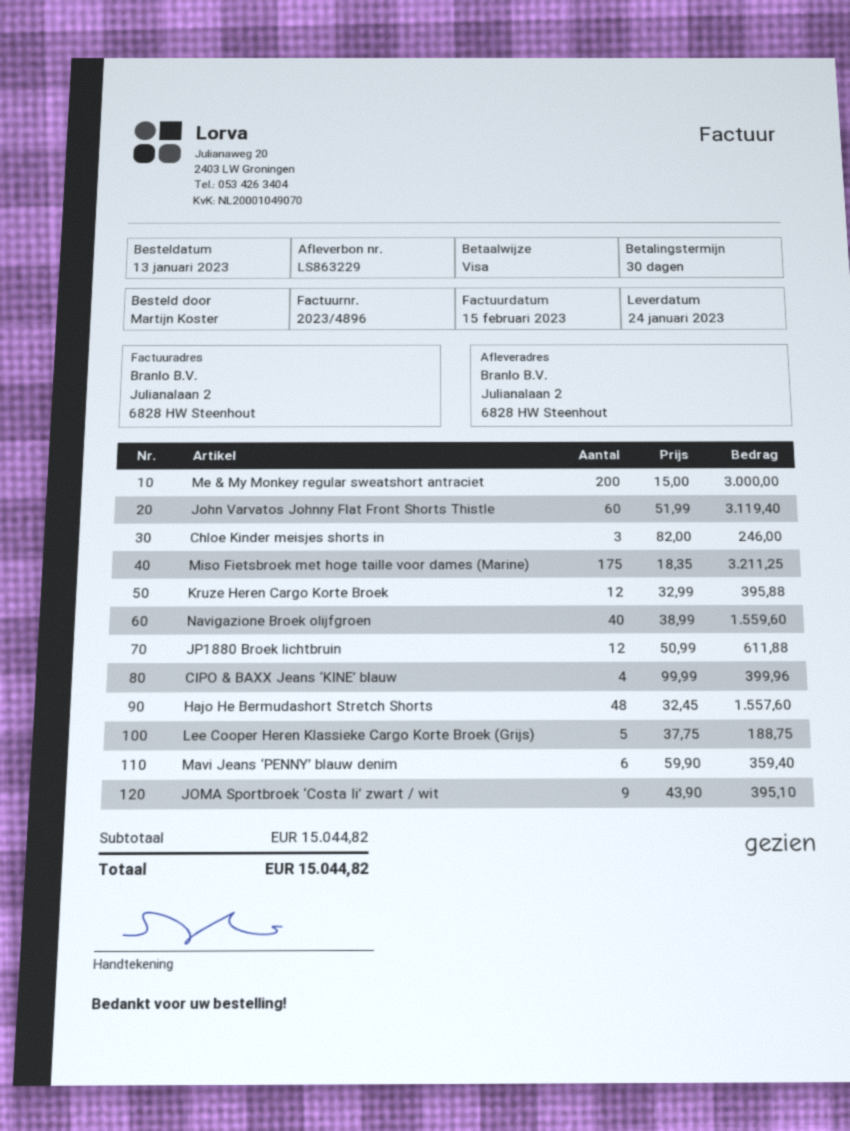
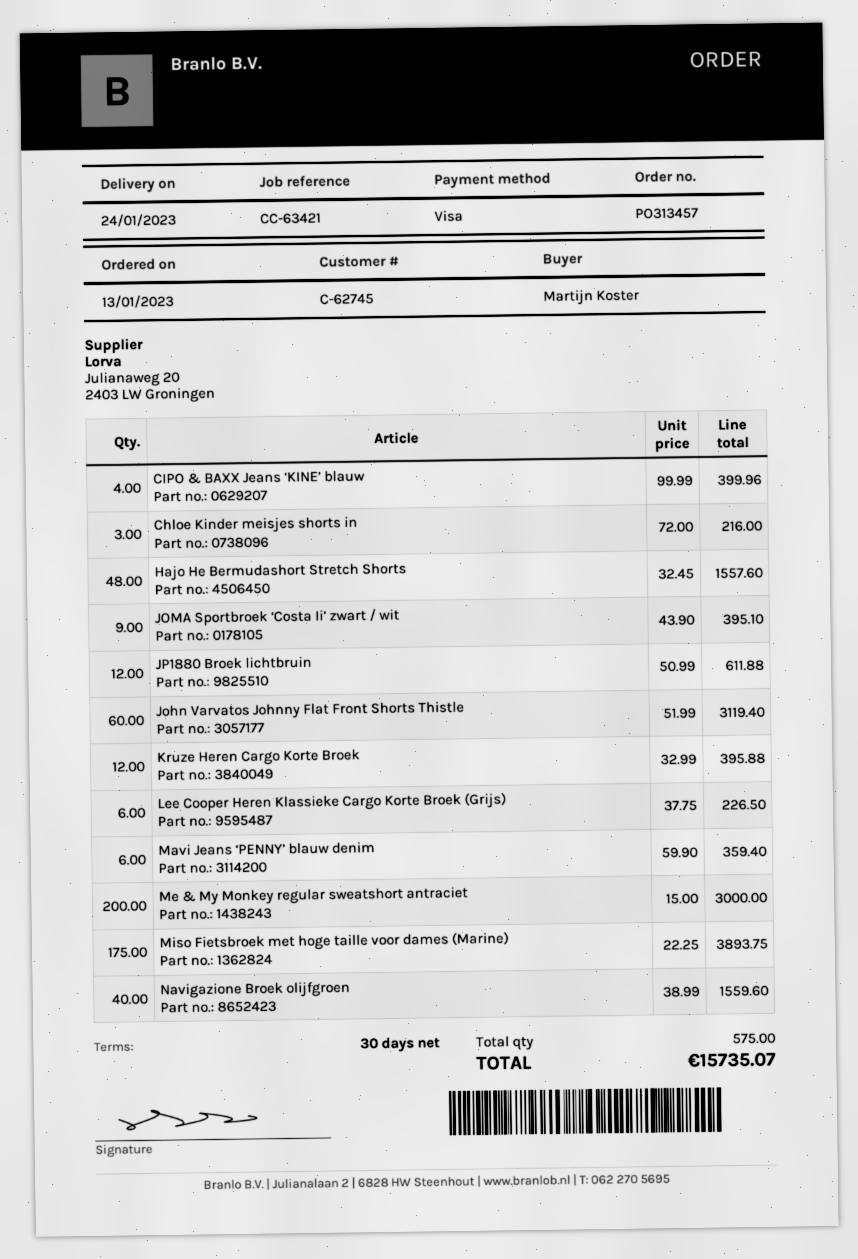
Chloe Kinder meisjes shorts in: 3 x 82.00 = 246.00 -> 3 x 72.00 = 216.00
Miso Fietsbroek met hoge taille voor dames (Marine): 175 x 18.35 = 3211.25 -> 175 x 22.25 = 3893.75
Lee Cooper Heren Klassieke Cargo Korte Broek (Grijs): 5 x 37.75 = 188.75 -> 6 x 37.75 = 226.50
total: 15044.82 -> 15735.07

